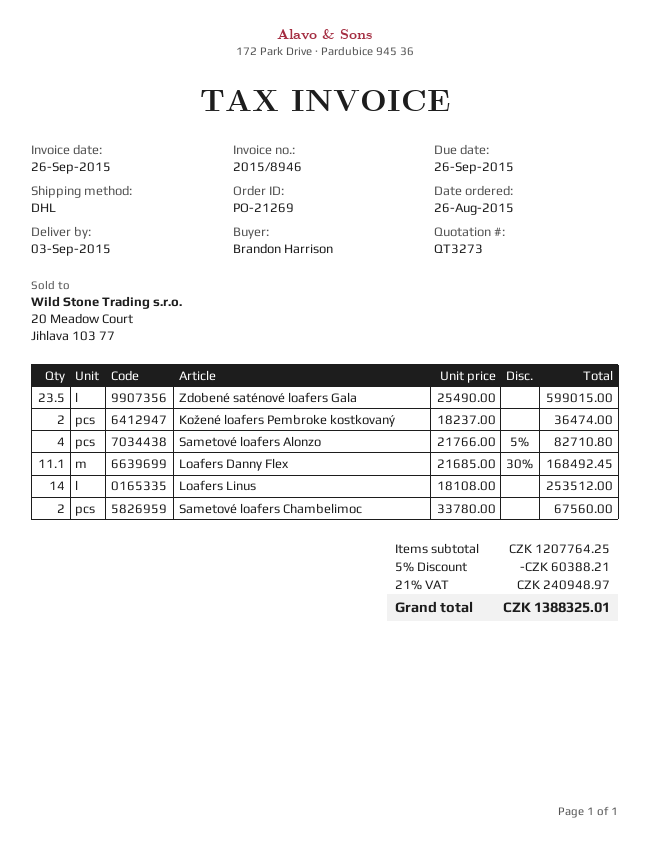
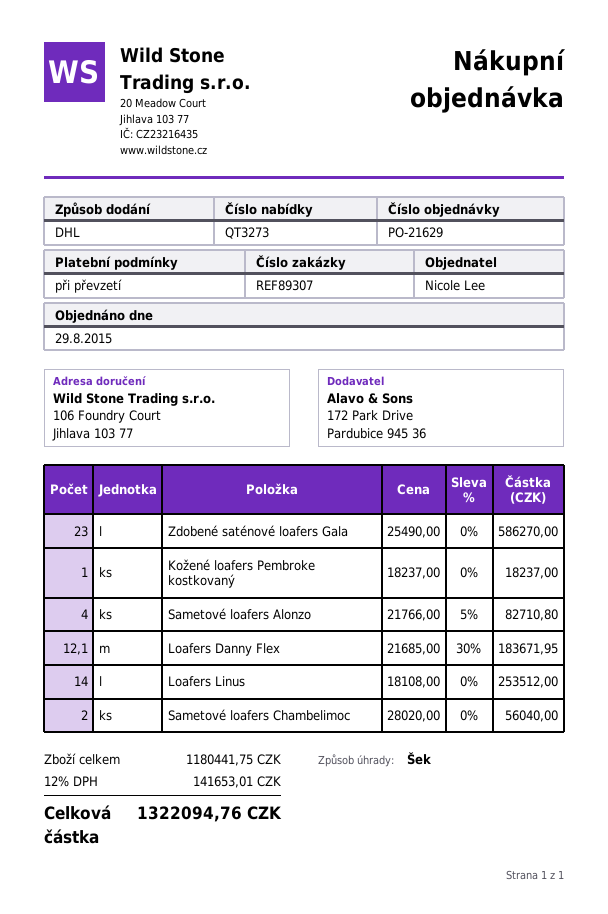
order number: PO-21269 -> PO-21629
order date: 2015-08-26 -> 2015-08-29
ordered by: Brandon Harrison -> Nicole Lee
Zdobené saténové loafers Gala: 23.5 x 25490.00 = 599015.00 -> 23 x 25490.00 = 586270.00
Kožené loafers Pembroke kostkovaný: 2 x 18237.00 = 36474.00 -> 1 x 18237.00 = 18237.00
Loafers Danny Flex: 11.1 x 21685.00 - 30% = 168492.45 -> 12.1 x 21685.00 - 30% = 183671.95
Sametové loafers Chambelimoc: 2 x 33780.00 = 67560.00 -> 2 x 28020.00 = 56040.00
subtotal: 1207764.25 -> 1180441.75
discount: 5% = 60388.21 -> none
tax: 21% = 240948.97 -> 12% = 141653.01
total: 1388325.01 -> 1322094.76

